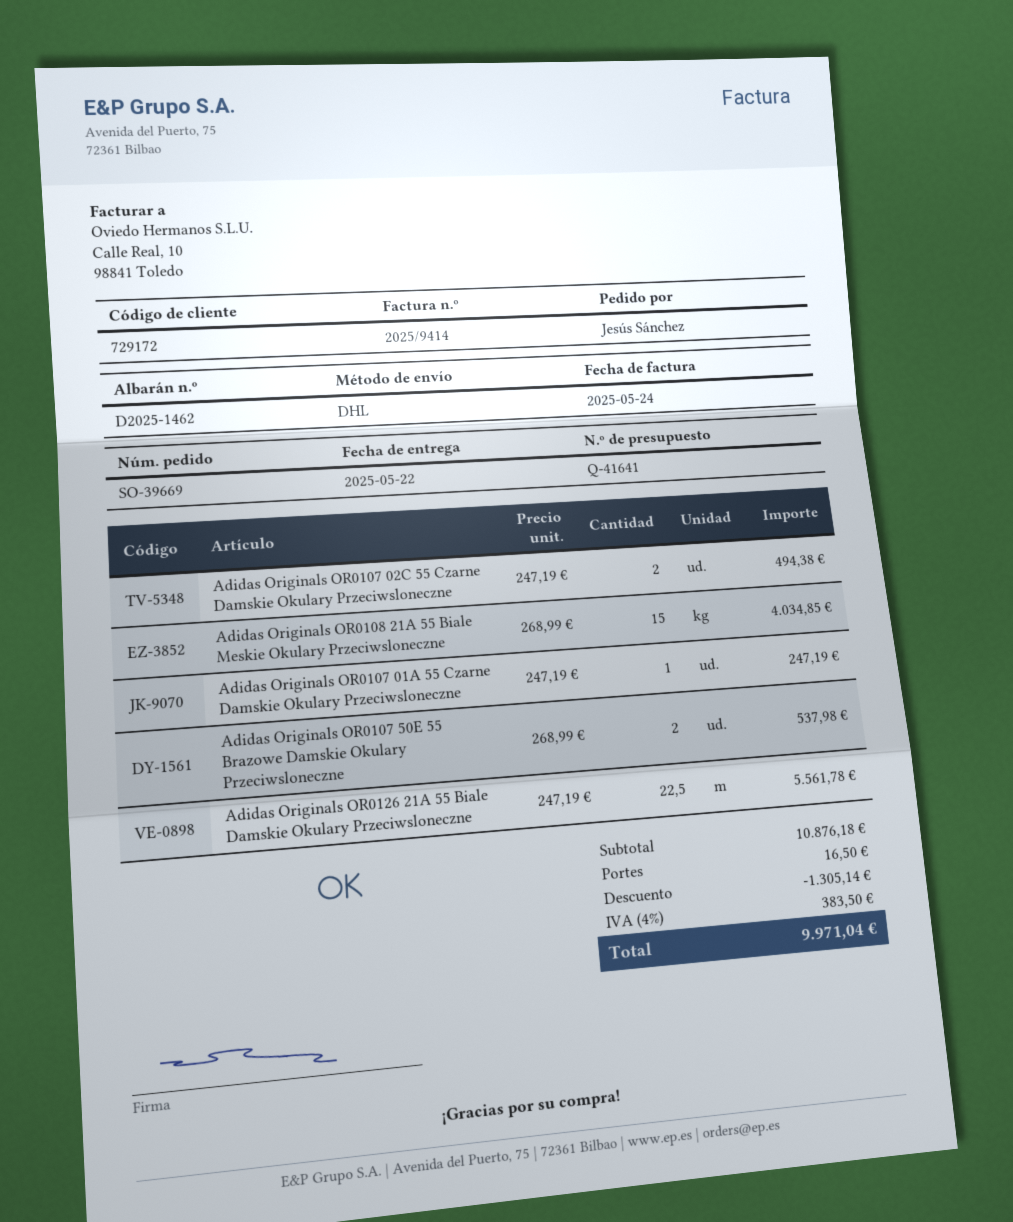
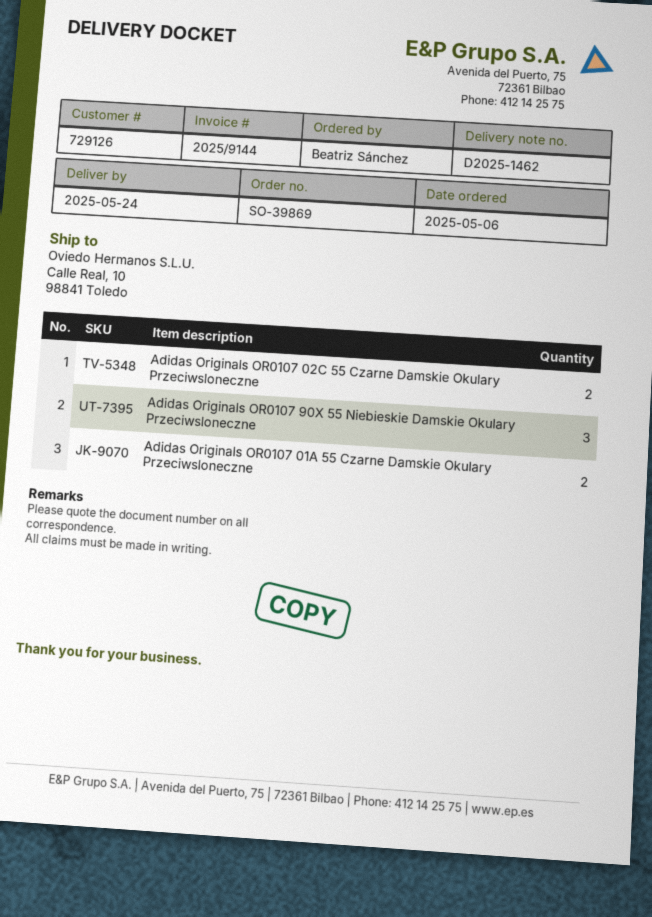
order number: SO-39669 -> SO-39869
delivery date: 2025-05-22 -> 2025-05-24
invoice number: 2025/9414 -> 2025/9144
customer number: 729172 -> 729126
ordered by: Jesús Sánchez -> Beatriz Sánchez
Adidas Originals OR0108 21A 55 Biale Meskie Okulary Przeciwsloneczne: 15 -> none
Adidas Originals OR0107 01A 55 Czarne Damskie Okulary Przeciwsloneczne: 1 -> 2
Adidas Originals OR0107 50E 55 Brazowe Damskie Okulary Przeciwsloneczne: 2 -> none
Adidas Originals OR0126 21A 55 Biale Damskie Okulary Przeciwsloneczne: 22.5 -> none
Adidas Originals OR0107 90X 55 Niebieskie Damskie Okulary Przeciwsloneczne: none -> 3

